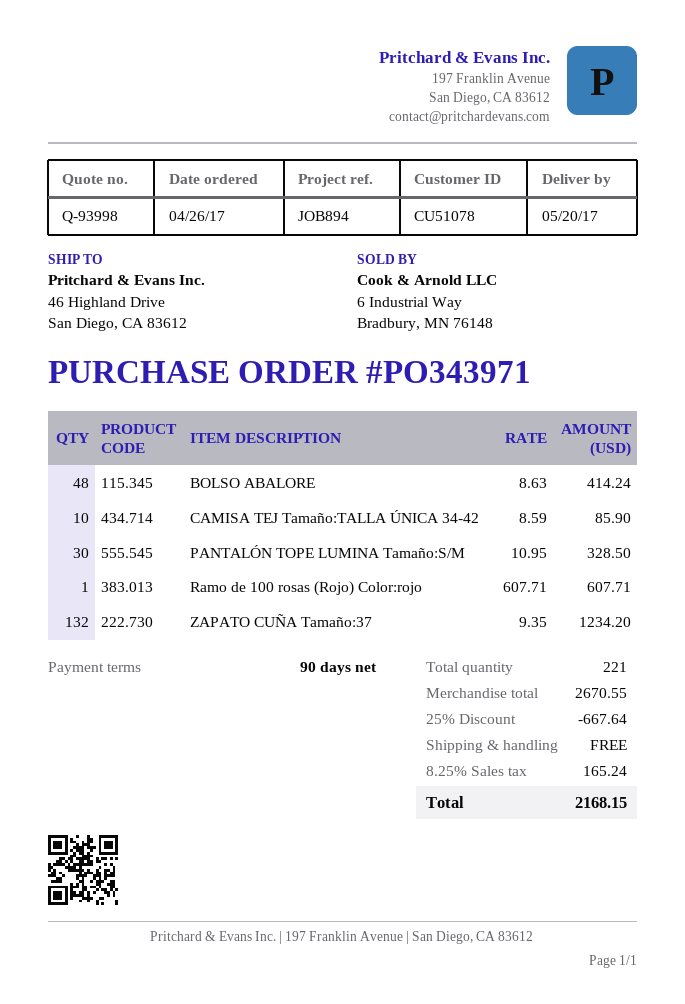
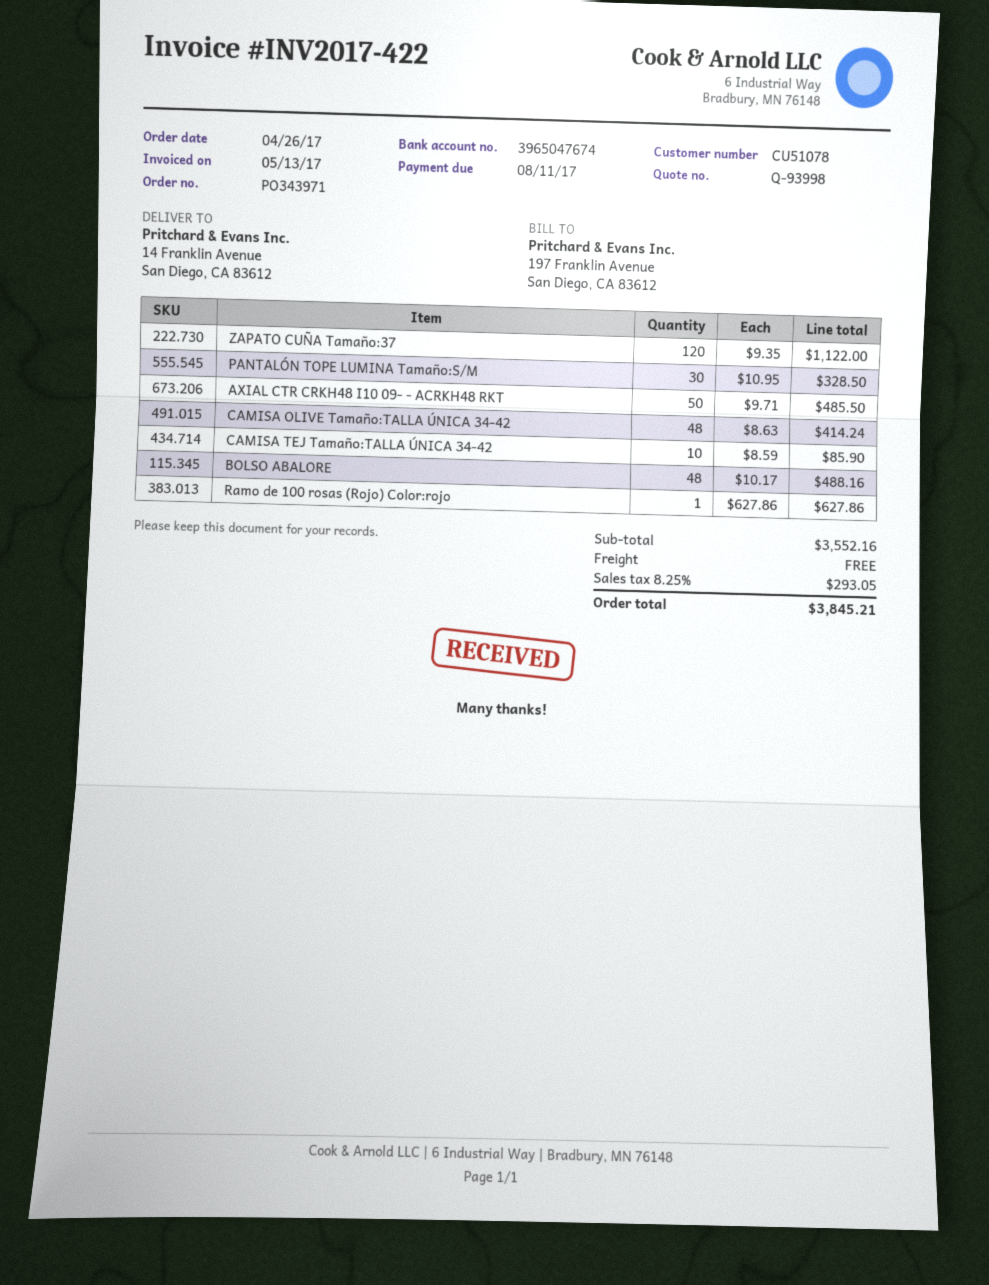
ship to: 46 Highland Drive, San Diego, CA 83612 -> 14 Franklin Avenue, San Diego, CA 83612
BOLSO ABALORE: 48 x 8.63 = 414.24 -> 48 x 10.17 = 488.16
Ramo de 100 rosas (Rojo) Color:rojo: 1 x 607.71 = 607.71 -> 1 x 627.86 = 627.86
ZAPATO CUÑA Tamaño:37: 132 x 9.35 = 1234.20 -> 120 x 9.35 = 1122.00
AXIAL CTR CRKH48 I10 09- - ACRKH48 RKT: none -> 50 x 9.71 = 485.50
CAMISA OLIVE Tamaño:TALLA ÚNICA 34-42: none -> 48 x 8.63 = 414.24
subtotal: 2670.55 -> 3552.16
discount: 25% = 667.64 -> none
tax: 8.25% = 165.24 -> 8.25% = 293.05
total: 2168.15 -> 3845.21

